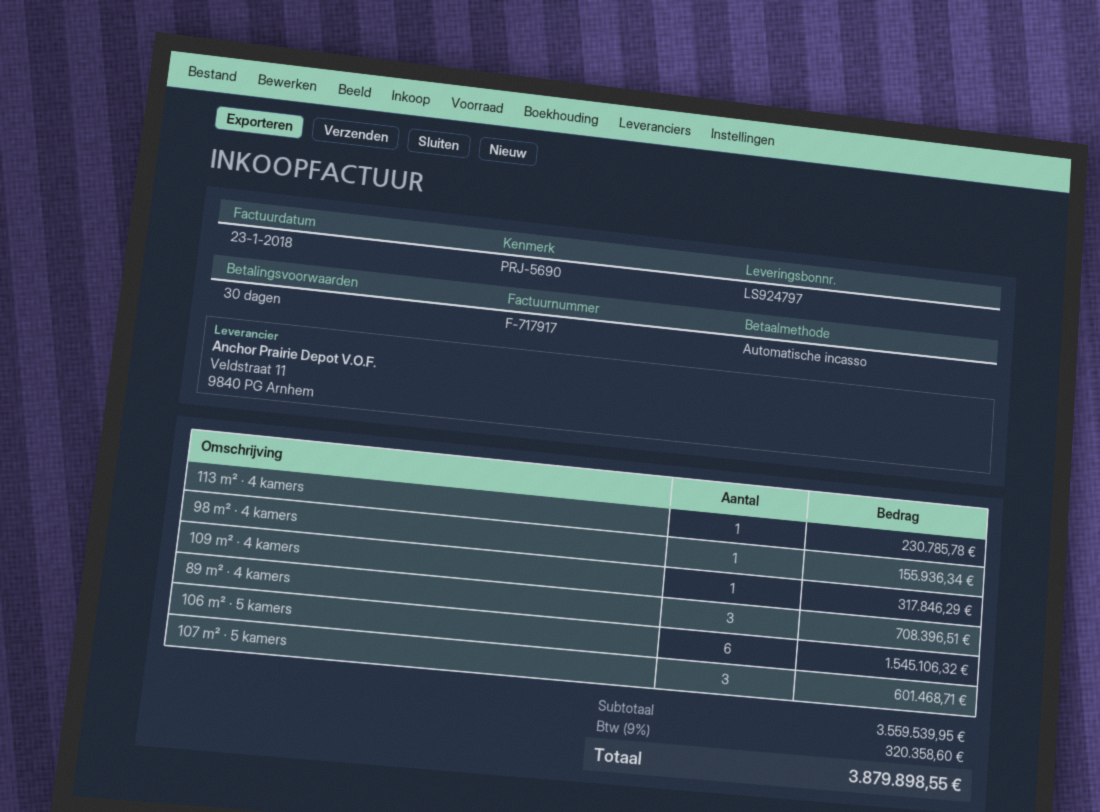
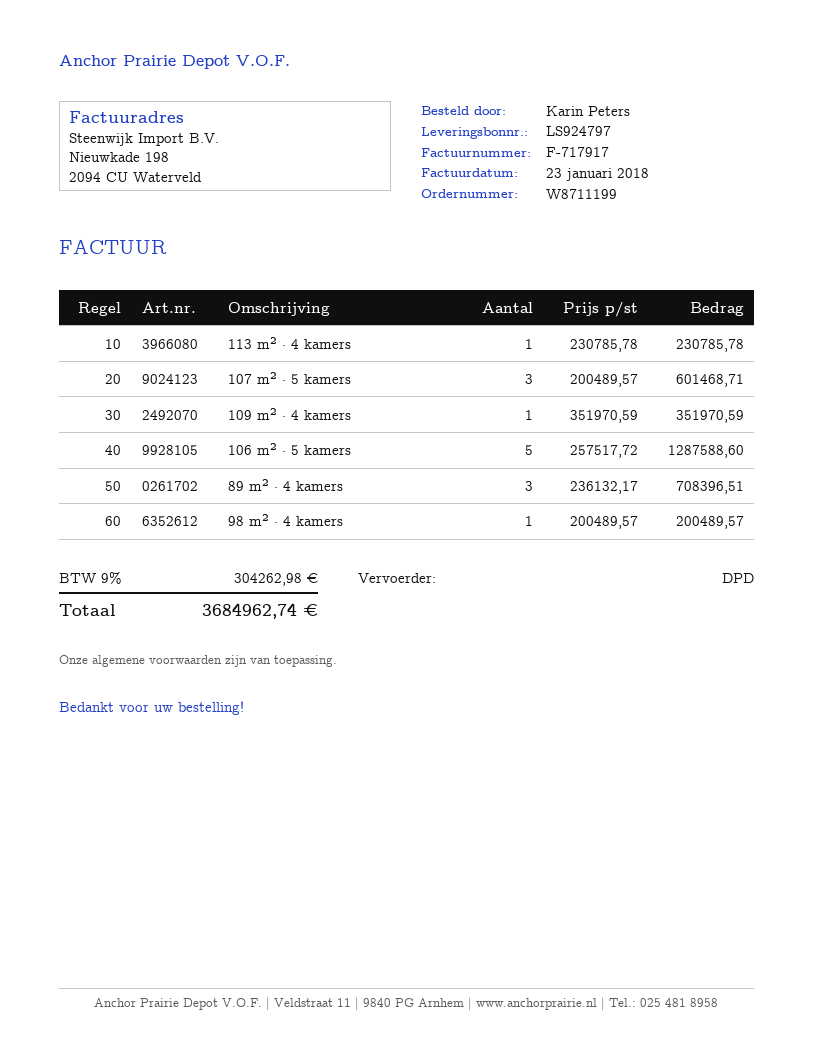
98 m² · 4 kamers: 1 for 155936.34 -> 1 for 200489.57
109 m² · 4 kamers: 1 for 317846.29 -> 1 for 351970.59
106 m² · 5 kamers: 6 for 1545106.32 -> 5 for 1287588.60
tax: 9% = 320358.60 -> 9% = 304262.98
total: 3879898.55 -> 3684962.74

